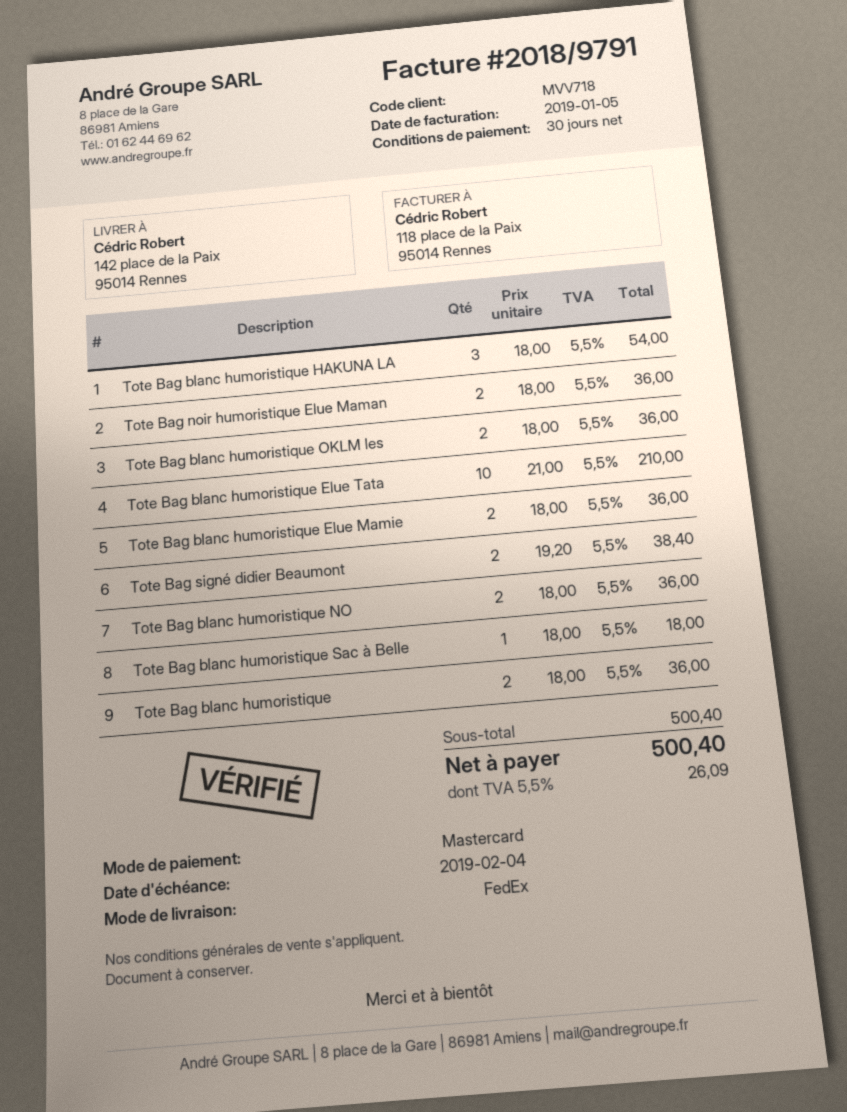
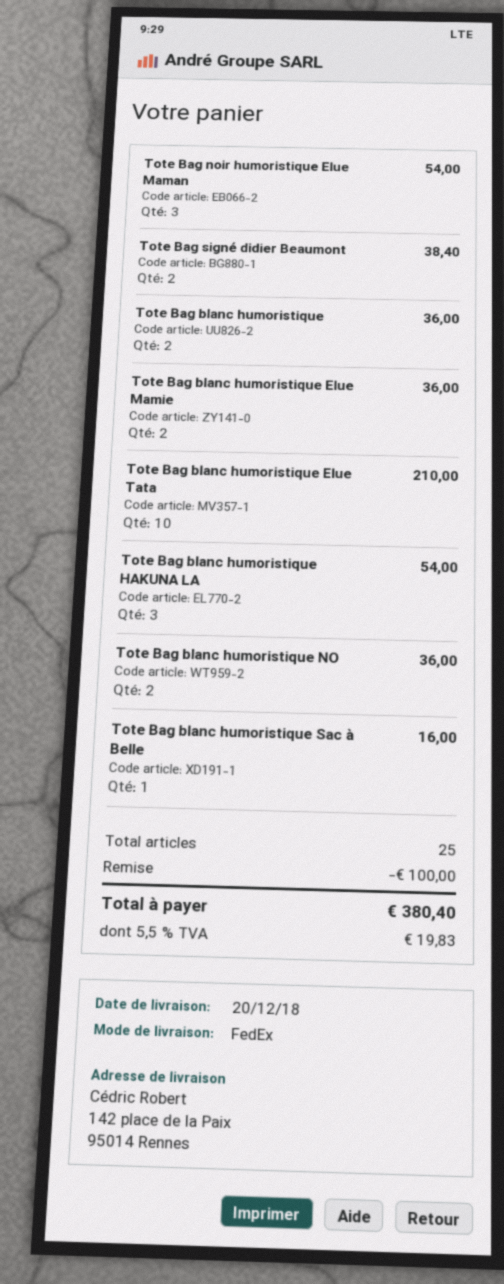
Tote Bag noir humoristique Elue Maman: 2 for 36.00 -> 3 for 54.00
Tote Bag blanc humoristique OKLM les: 2 for 36.00 -> none
Tote Bag blanc humoristique Sac à Belle: 1 for 18.00 -> 1 for 16.00
discount: none -> 100.00
tax: 5.5% = 26.09 -> 5.5% = 19.83
total: 500.40 -> 380.40

